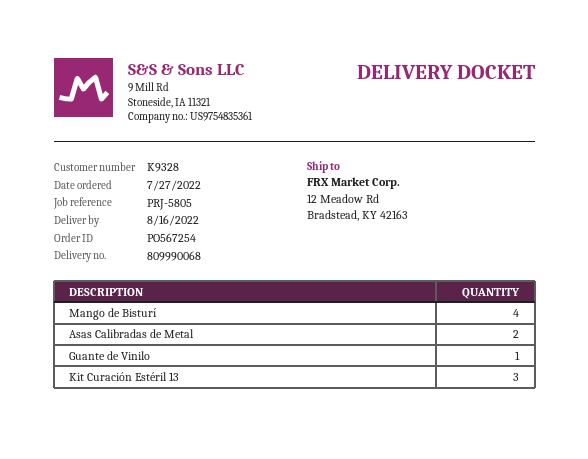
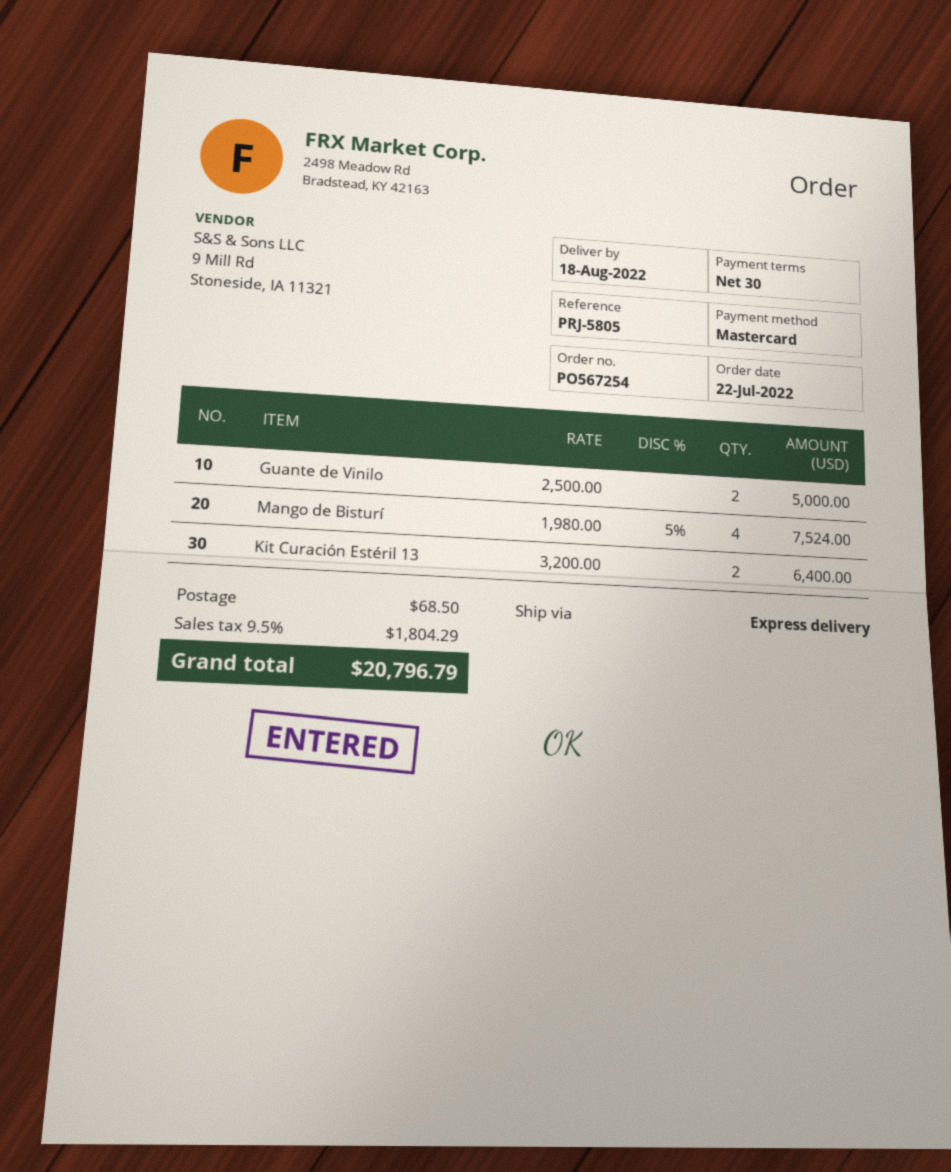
order date: 2022-07-27 -> 2022-07-22
delivery date: 2022-08-16 -> 2022-08-18
Asas Calibradas de Metal: 2 -> none
Guante de Vinilo: 1 -> 2
Kit Curación Estéril 13: 3 -> 2

